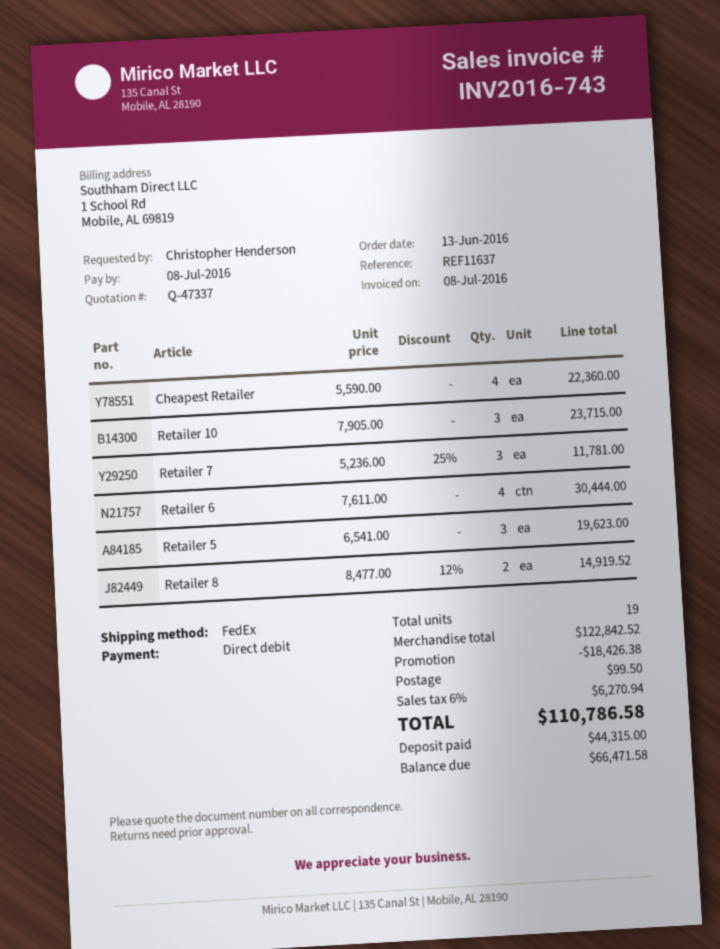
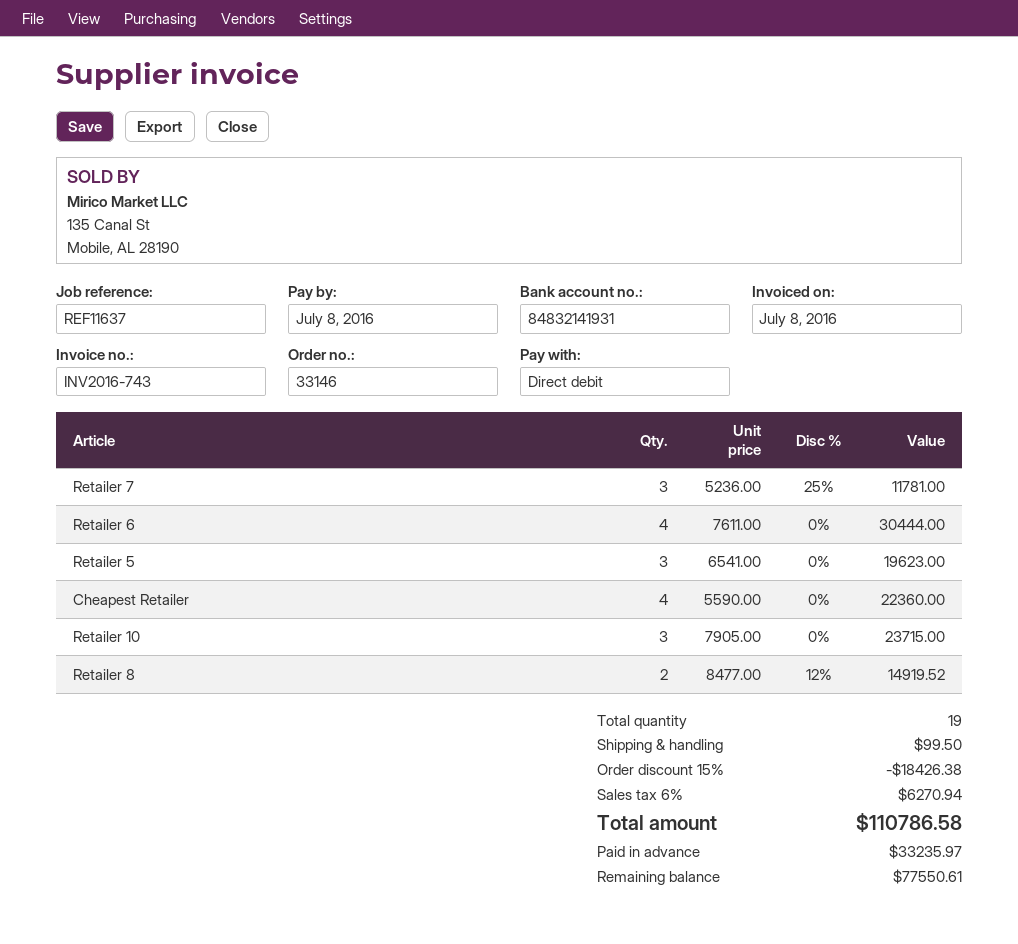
deposit: 44315.00 -> 33235.97
balance: 66471.58 -> 77550.61

